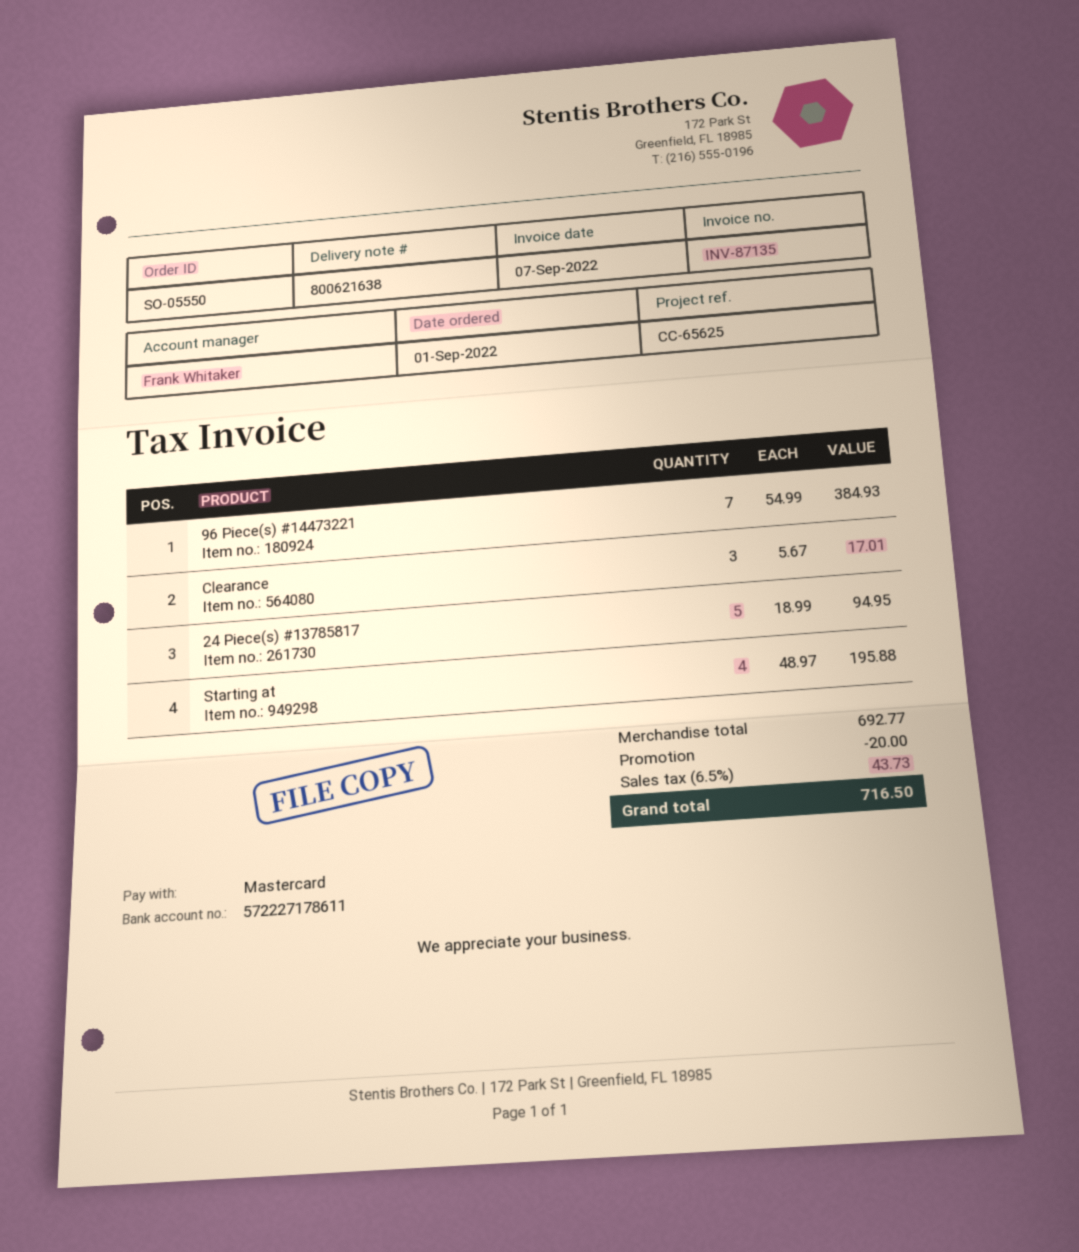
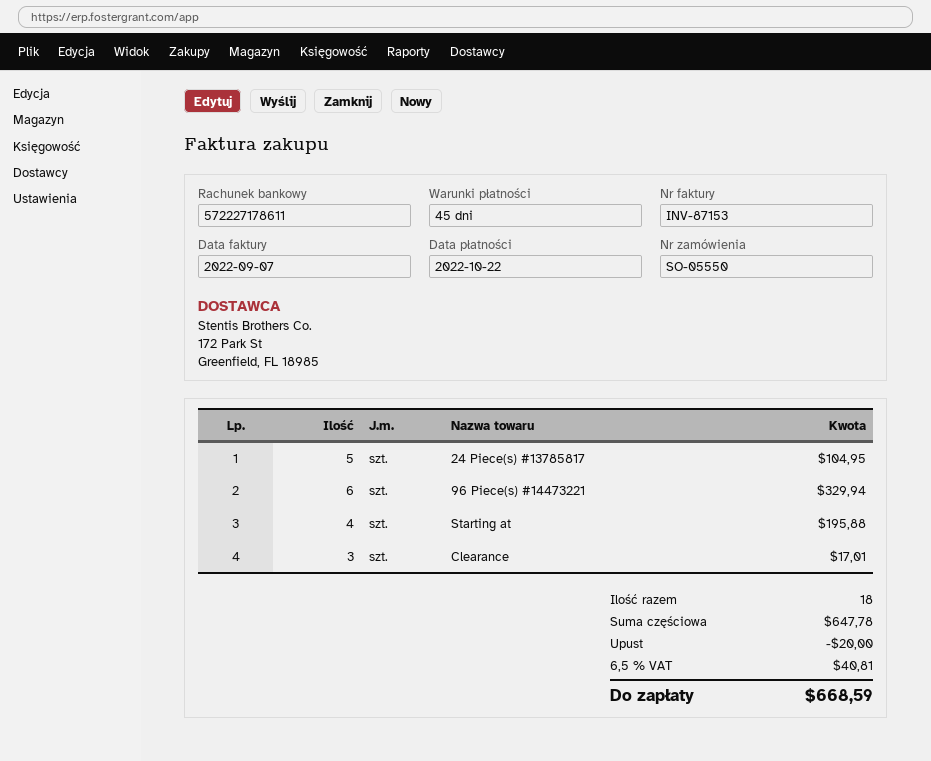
invoice number: INV-87135 -> INV-87153
96 Piece(s) #14473221: 7 for 384.93 -> 6 for 329.94
24 Piece(s) #13785817: 5 for 94.95 -> 5 for 104.95
subtotal: 692.77 -> 647.78
tax: 6.5% = 43.73 -> 6.5% = 40.81
total: 716.50 -> 668.59

